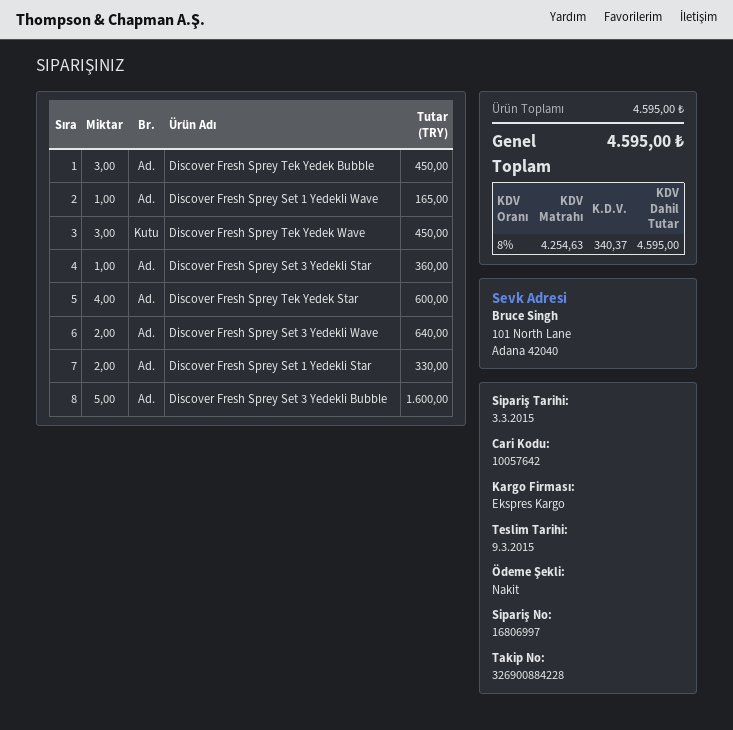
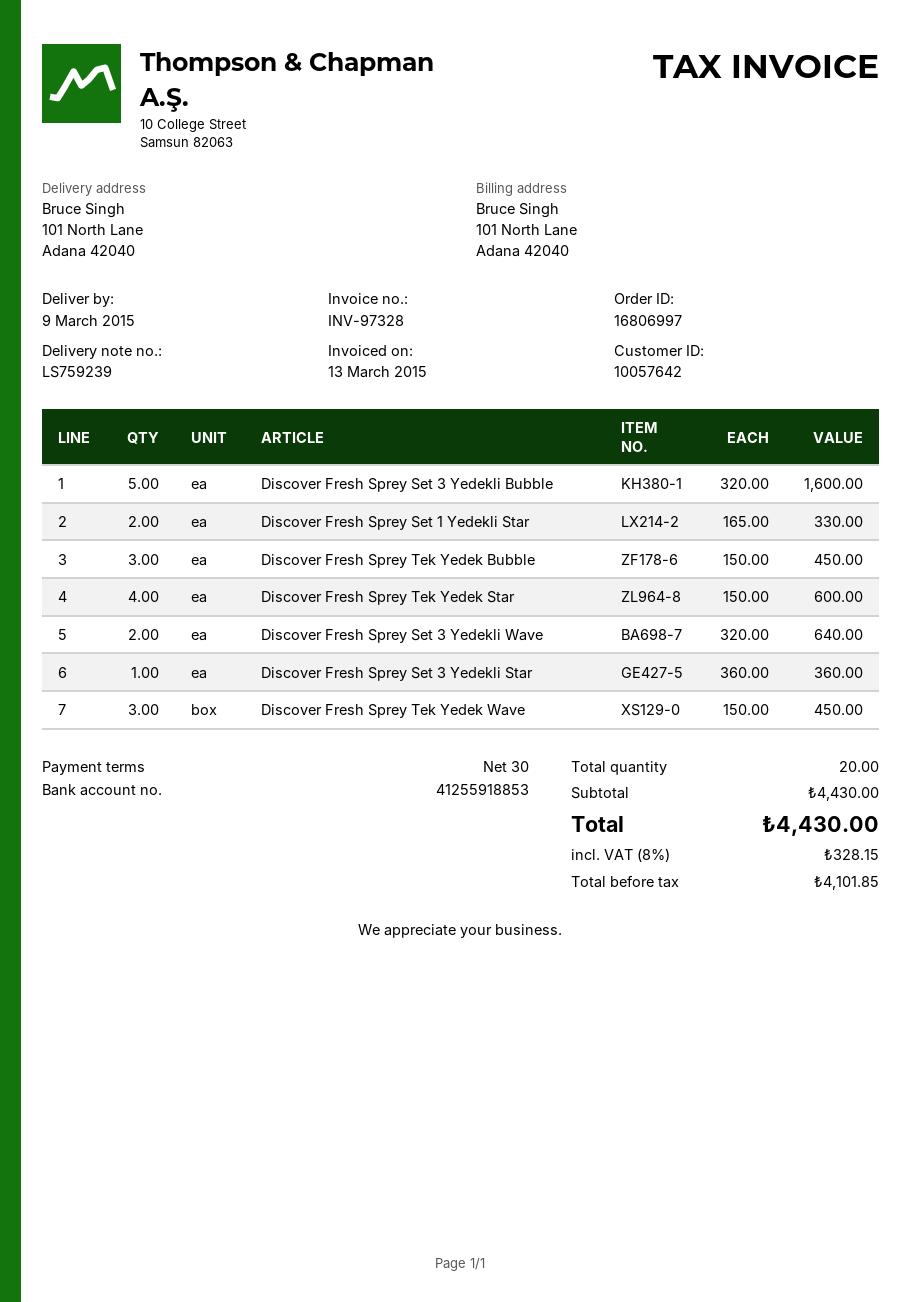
Discover Fresh Sprey Set 1 Yedekli Wave: 1 for 165.00 -> none
subtotal: 4595.00 -> 4430.00
net: 4254.63 -> 4101.85
tax: 8% = 340.37 -> 8% = 328.15
total: 4595.00 -> 4430.00

